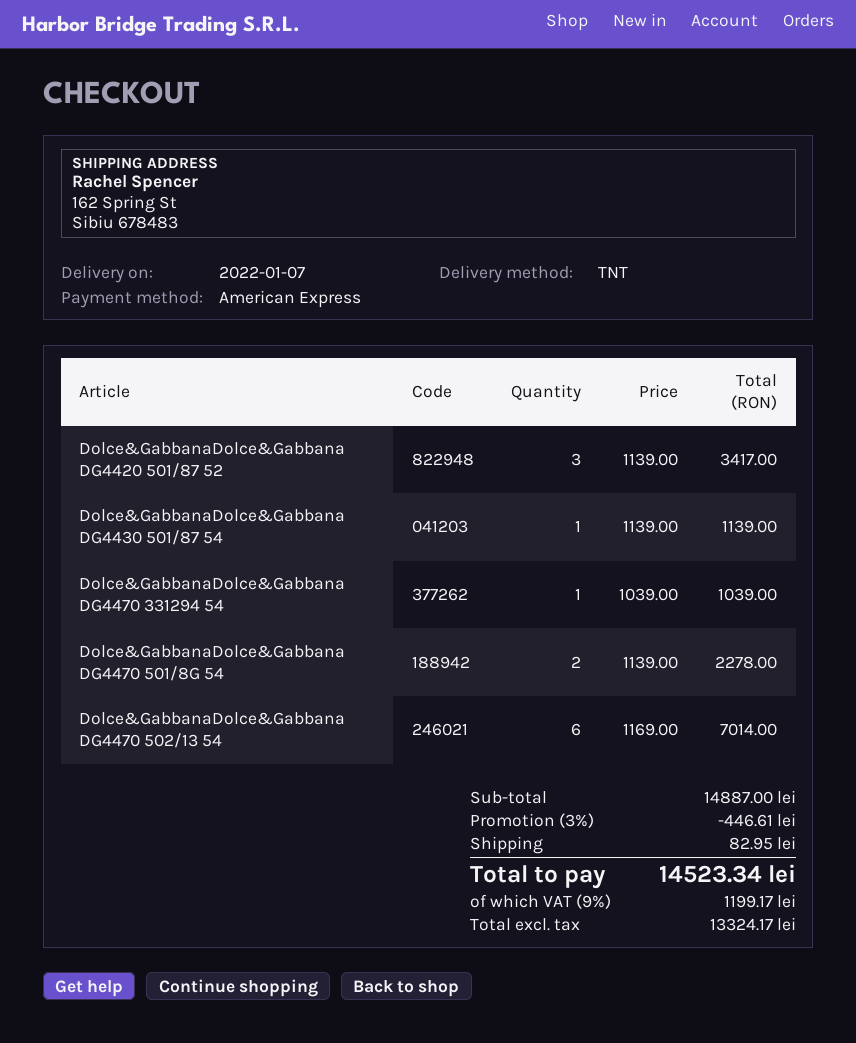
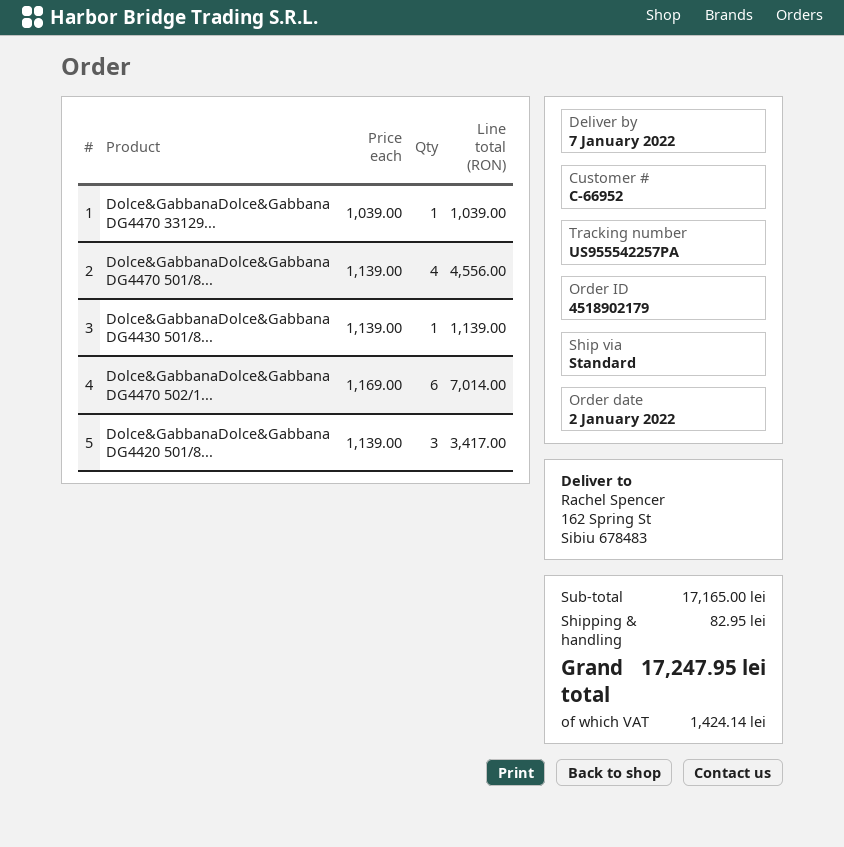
shipping method: TNT -> standard
Dolce&GabbanaDolce&Gabbana DG4470 501/8G 54: 2 x 1139.00 = 2278.00 -> 4 x 1139.00 = 4556.00
subtotal: 14887.00 -> 17165.00
discount: 3% = 446.61 -> none
tax: 1199.17 -> 1424.14
total: 14523.34 -> 17247.95

